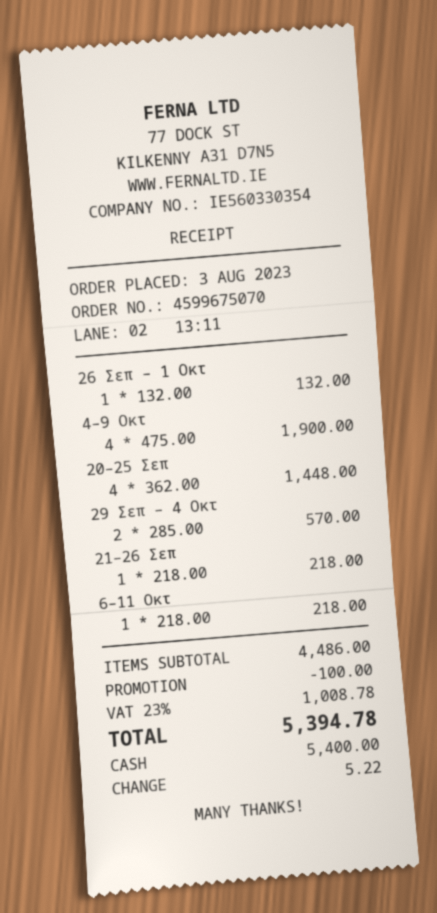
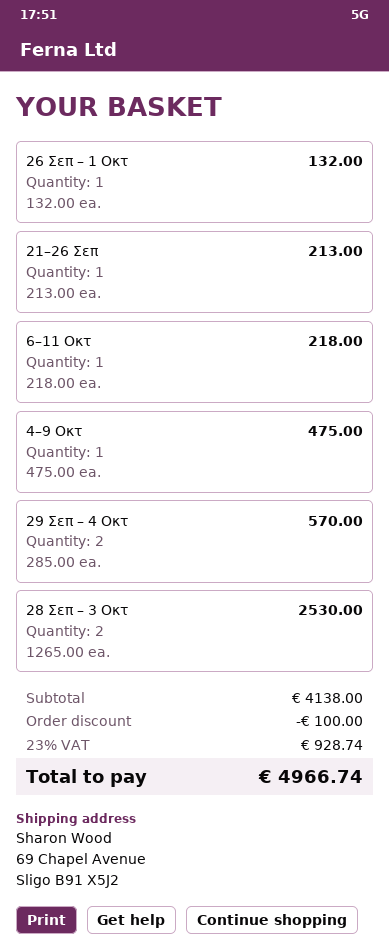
4–9 Οκτ: 4 x 475.00 = 1900.00 -> 1 x 475.00 = 475.00
20–25 Σεπ: 4 x 362.00 = 1448.00 -> none
21–26 Σεπ: 1 x 218.00 = 218.00 -> 1 x 213.00 = 213.00
28 Σεπ – 3 Οκτ: none -> 2 x 1265.00 = 2530.00
subtotal: 4486.00 -> 4138.00
tax: 23% = 1008.78 -> 23% = 928.74
total: 5394.78 -> 4966.74

